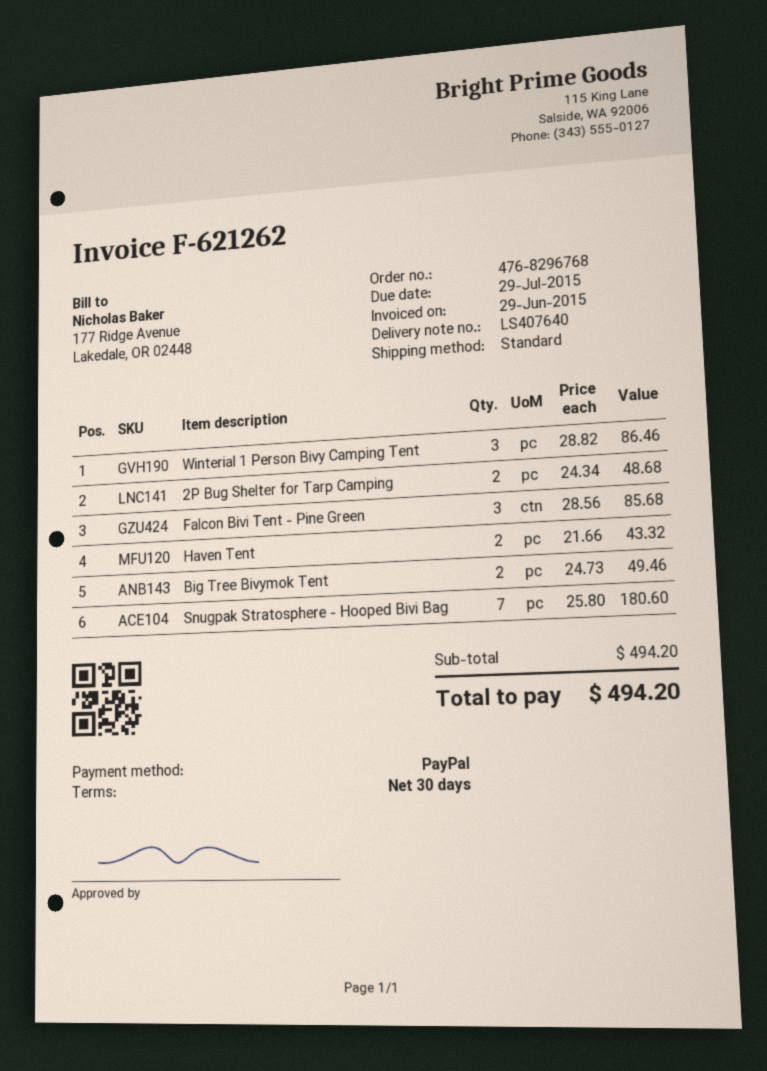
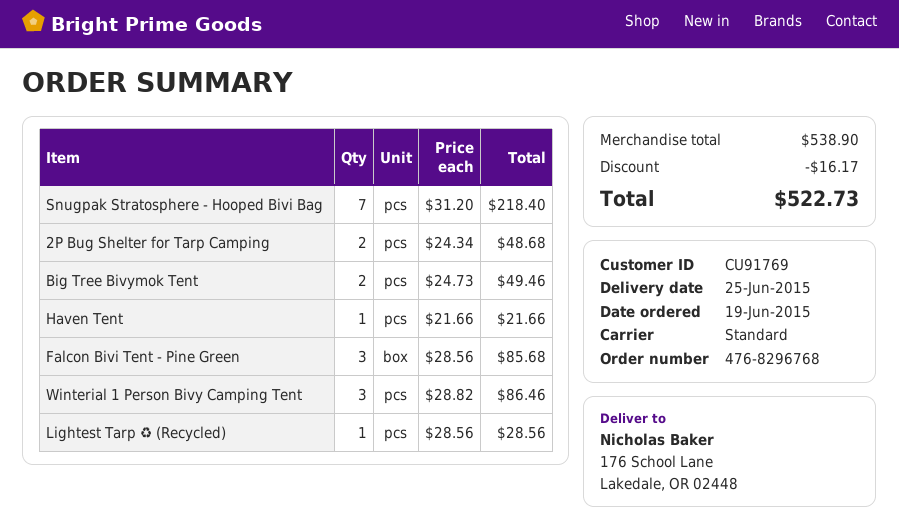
Haven Tent: 2 x 21.66 = 43.32 -> 1 x 21.66 = 21.66
Snugpak Stratosphere - Hooped Bivi Bag: 7 x 25.80 = 180.60 -> 7 x 31.20 = 218.40
Lightest Tarp ♻ (Recycled): none -> 1 x 28.56 = 28.56
subtotal: 494.20 -> 538.90
discount: none -> 16.17
total: 494.20 -> 522.73

